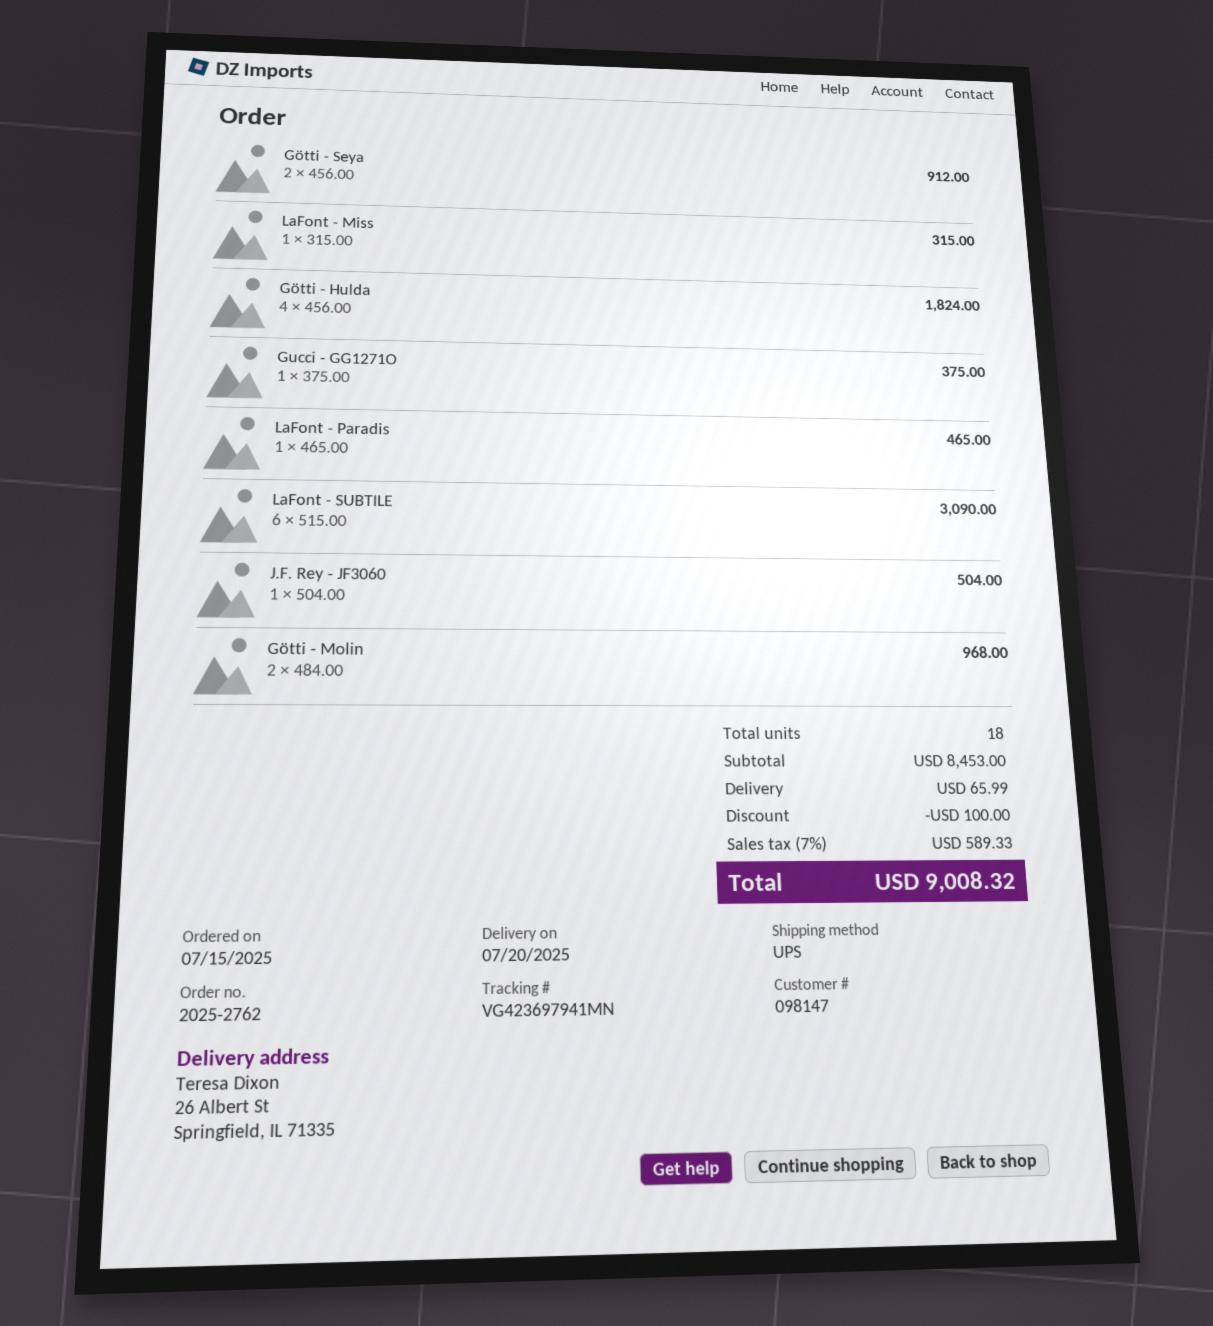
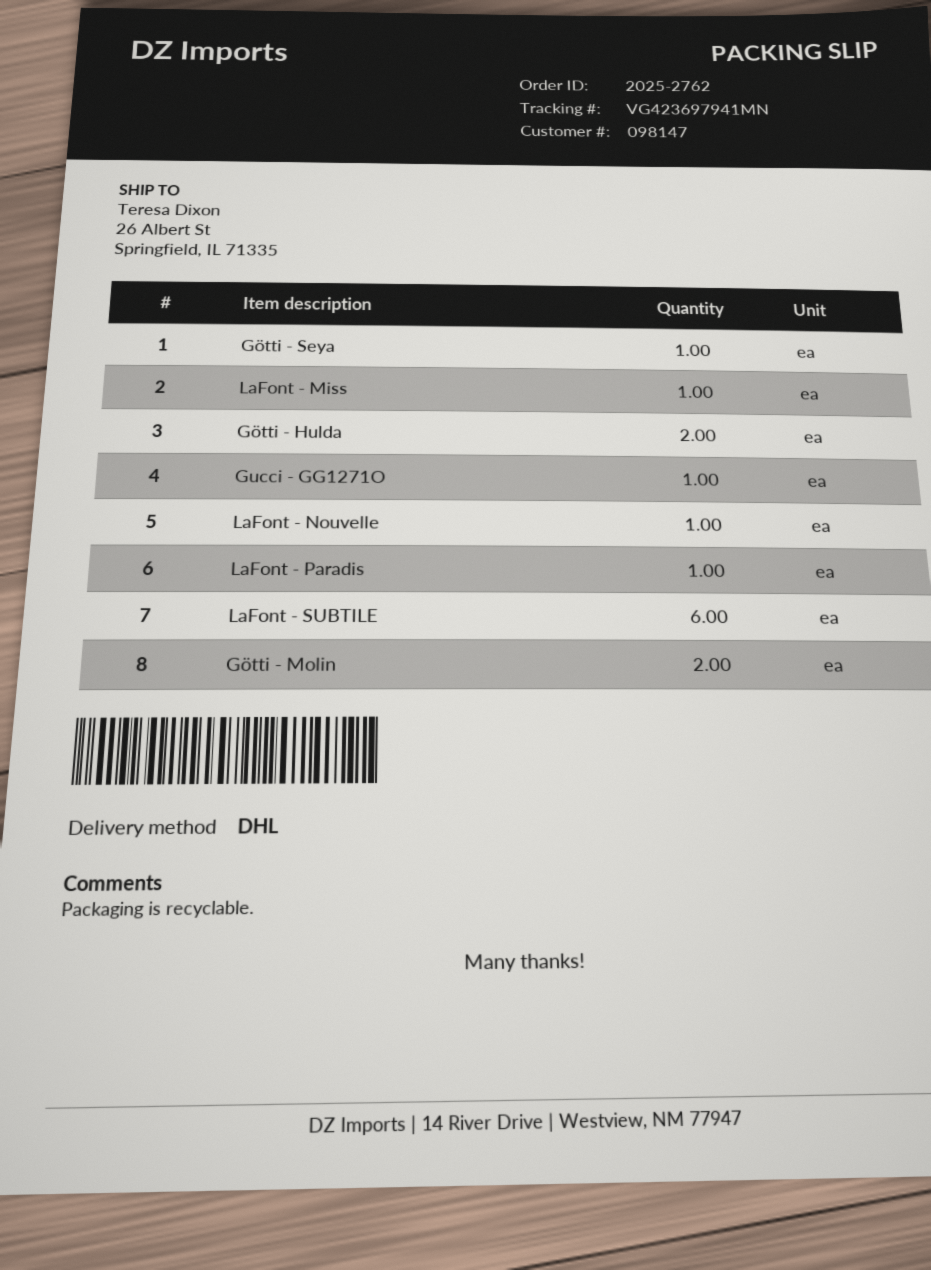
shipping method: UPS -> DHL
Götti - Seya: 2 -> 1
Götti - Hulda: 4 -> 2
J.F. Rey - JF3060: 1 -> none
LaFont - Nouvelle: none -> 1

